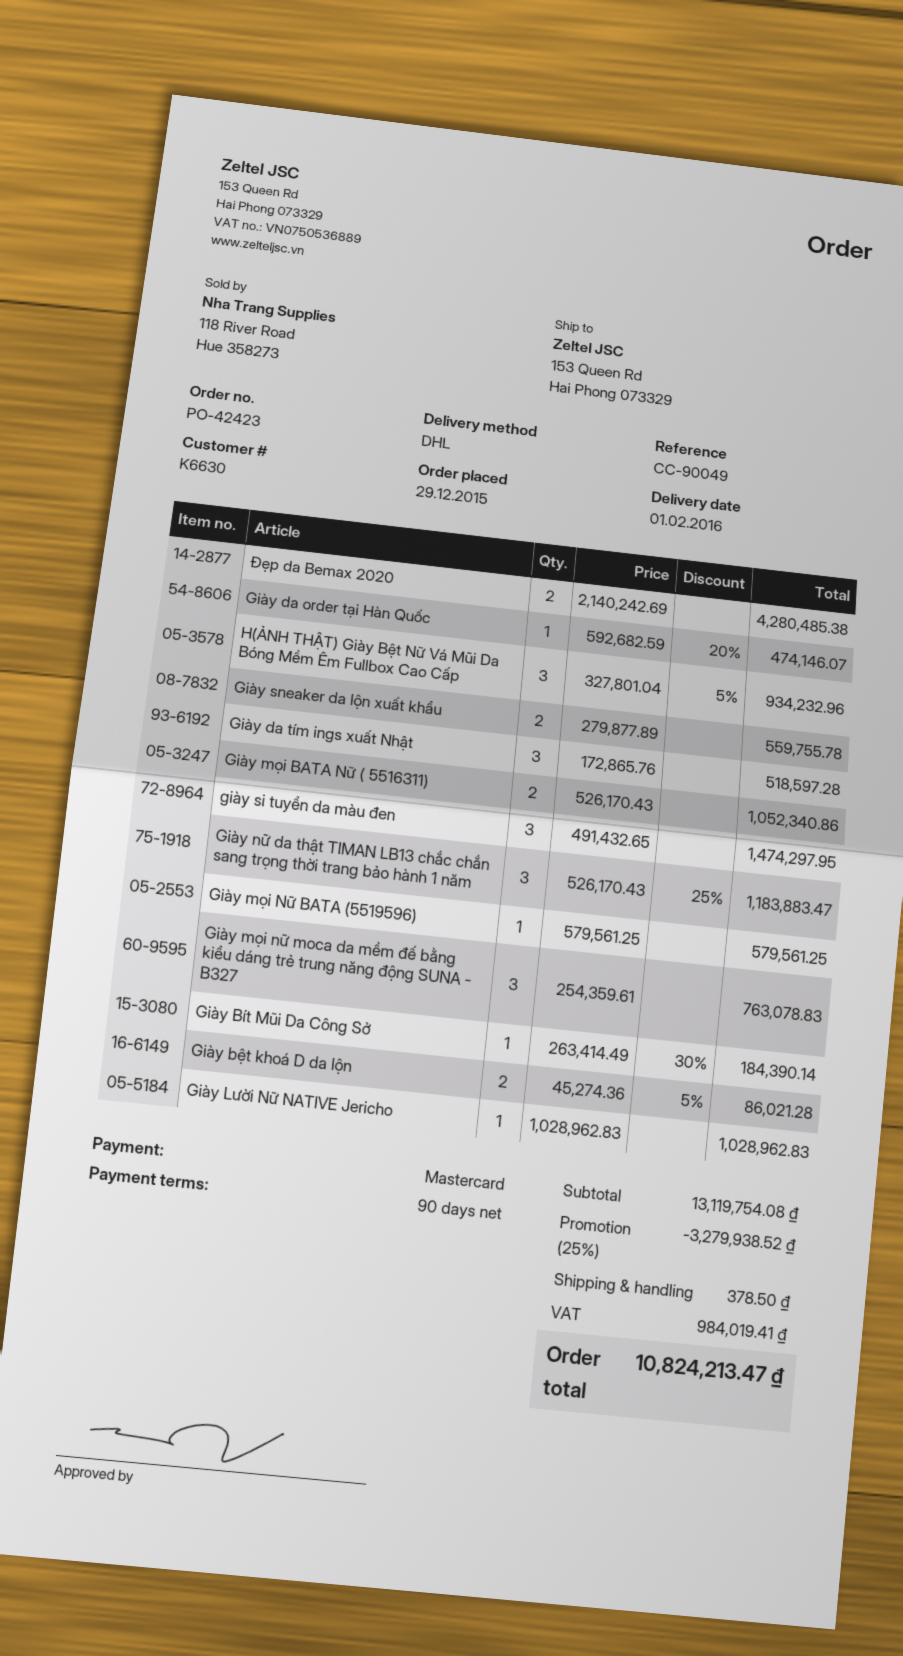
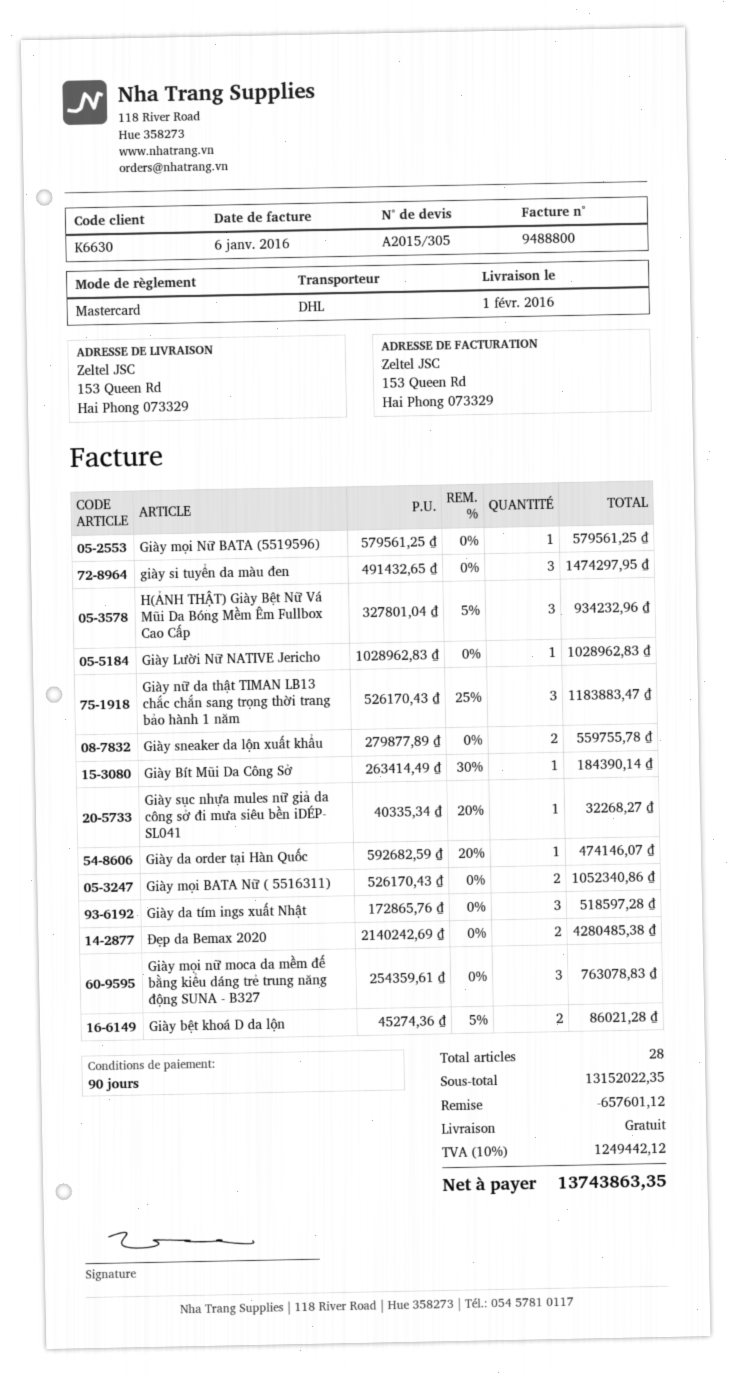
Giày sục nhựa mules nữ giả da công sở đi mưa siêu bền iDÉP- SL041: none -> 1 x 40335.34 - 20% = 32268.27
subtotal: 13119754.08 -> 13152022.35
discount: 3279938.52 -> 657601.12
shipping: 378.50 -> 0.00
tax: 984019.41 -> 1249442.12
total: 10824213.47 -> 13743863.35

